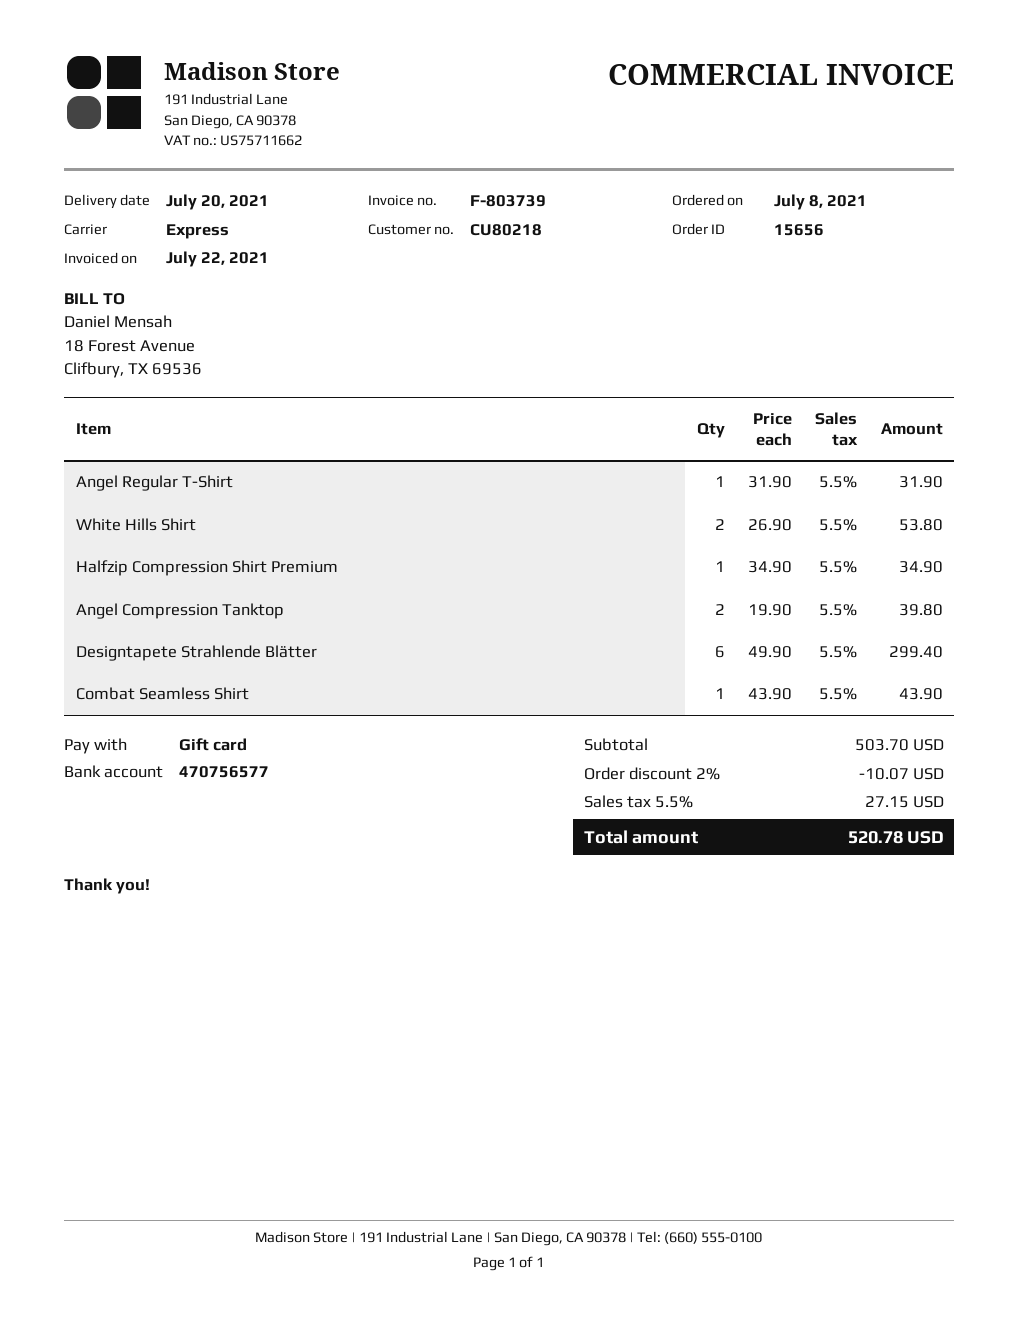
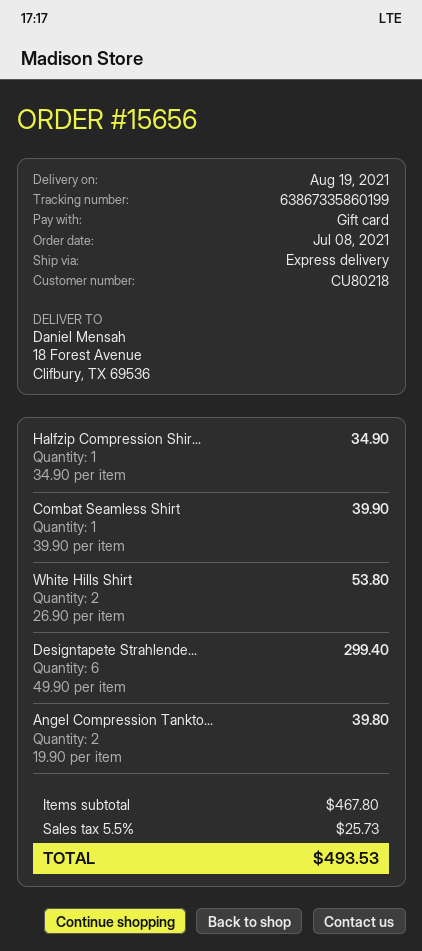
delivery date: 2021-07-20 -> 2021-08-19
Angel Regular T-Shirt: 1 x 31.90 = 31.90 -> none
Combat Seamless Shirt: 1 x 43.90 = 43.90 -> 1 x 39.90 = 39.90
subtotal: 503.70 -> 467.80
discount: 2% = 10.07 -> none
tax: 5.5% = 27.15 -> 5.5% = 25.73
total: 520.78 -> 493.53

